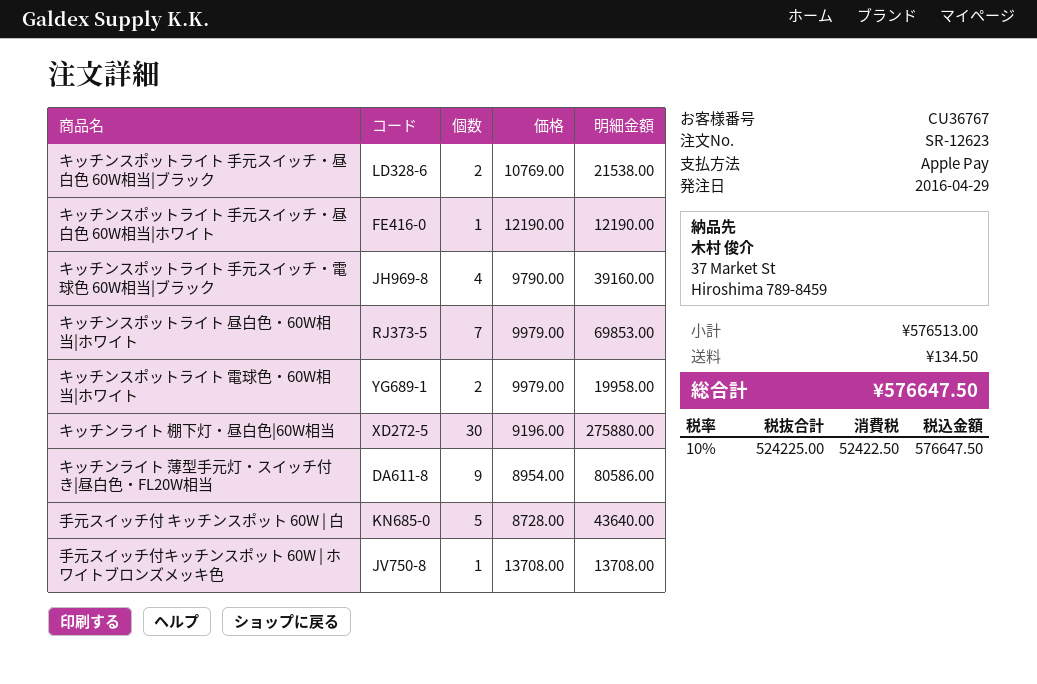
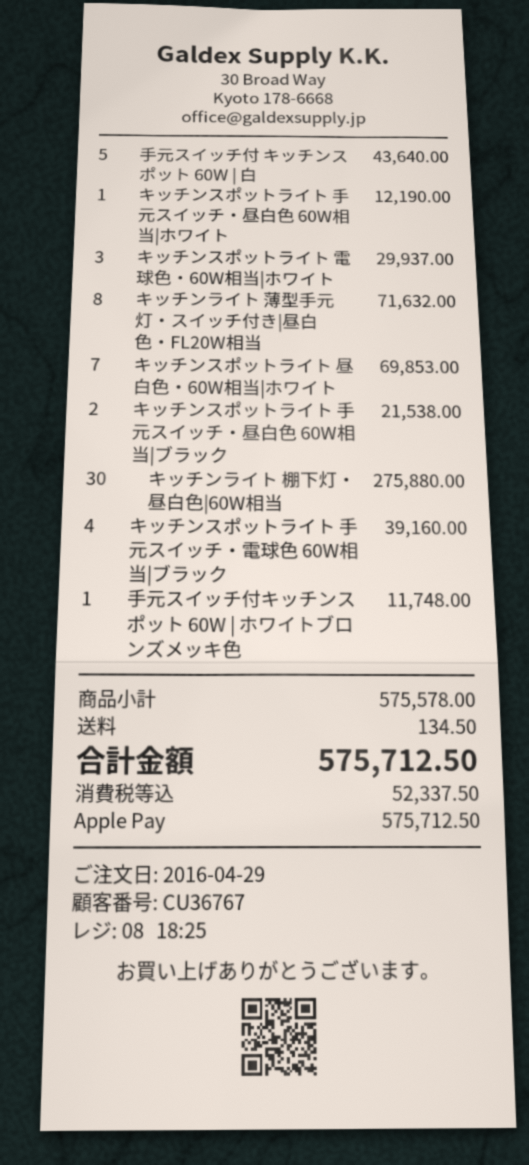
キッチンスポットライト 電球色・60W相当|ホワイト: 2 for 19958.00 -> 3 for 29937.00
キッチンライト 薄型手元灯・スイッチ付き|昼白色・FL20W相当: 9 for 80586.00 -> 8 for 71632.00
手元スイッチ付キッチンスポット 60W | ホワイトブロンズメッキ色: 1 for 13708.00 -> 1 for 11748.00
subtotal: 576513.00 -> 575578.00
tax: 52422.50 -> 52337.50
total: 576647.50 -> 575712.50

